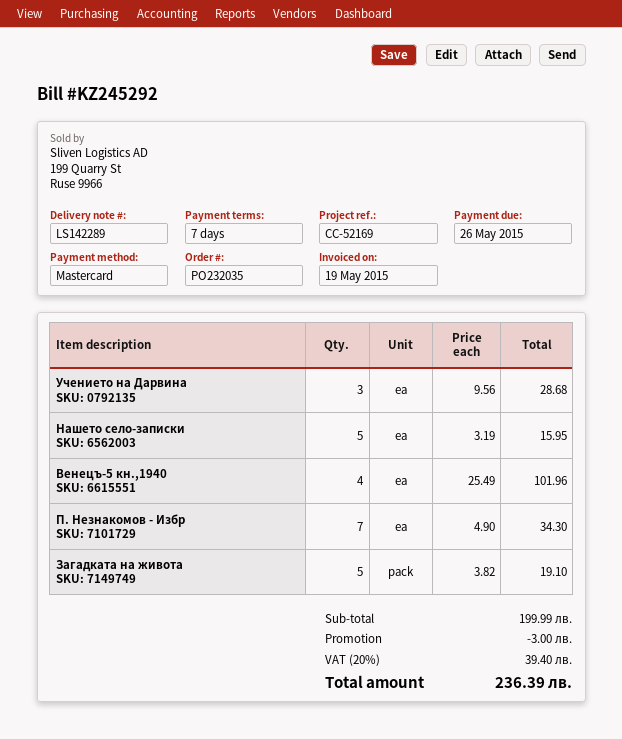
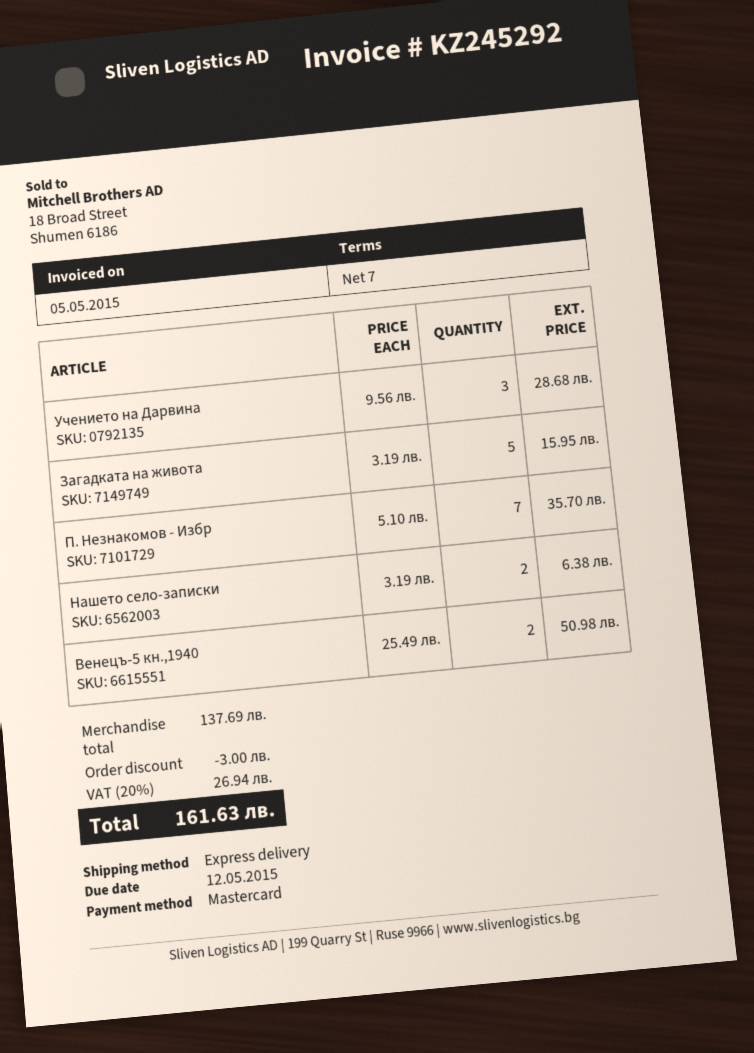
invoice date: 2015-05-19 -> 2015-05-05
due date: 2015-05-26 -> 2015-05-12
Нашето село-записки: 5 x 3.19 = 15.95 -> 2 x 3.19 = 6.38
Венецъ-5 кн.,1940: 4 x 25.49 = 101.96 -> 2 x 25.49 = 50.98
П. Незнакомов - Избр: 7 x 4.90 = 34.30 -> 7 x 5.10 = 35.70
Загадката на живота: 5 x 3.82 = 19.10 -> 5 x 3.19 = 15.95
subtotal: 199.99 -> 137.69
tax: 20% = 39.40 -> 20% = 26.94
total: 236.39 -> 161.63

